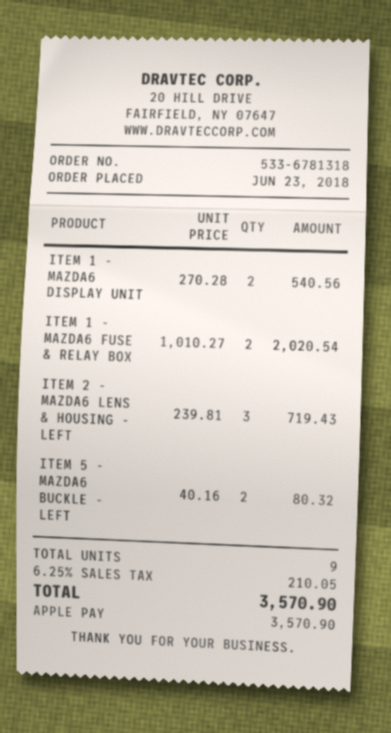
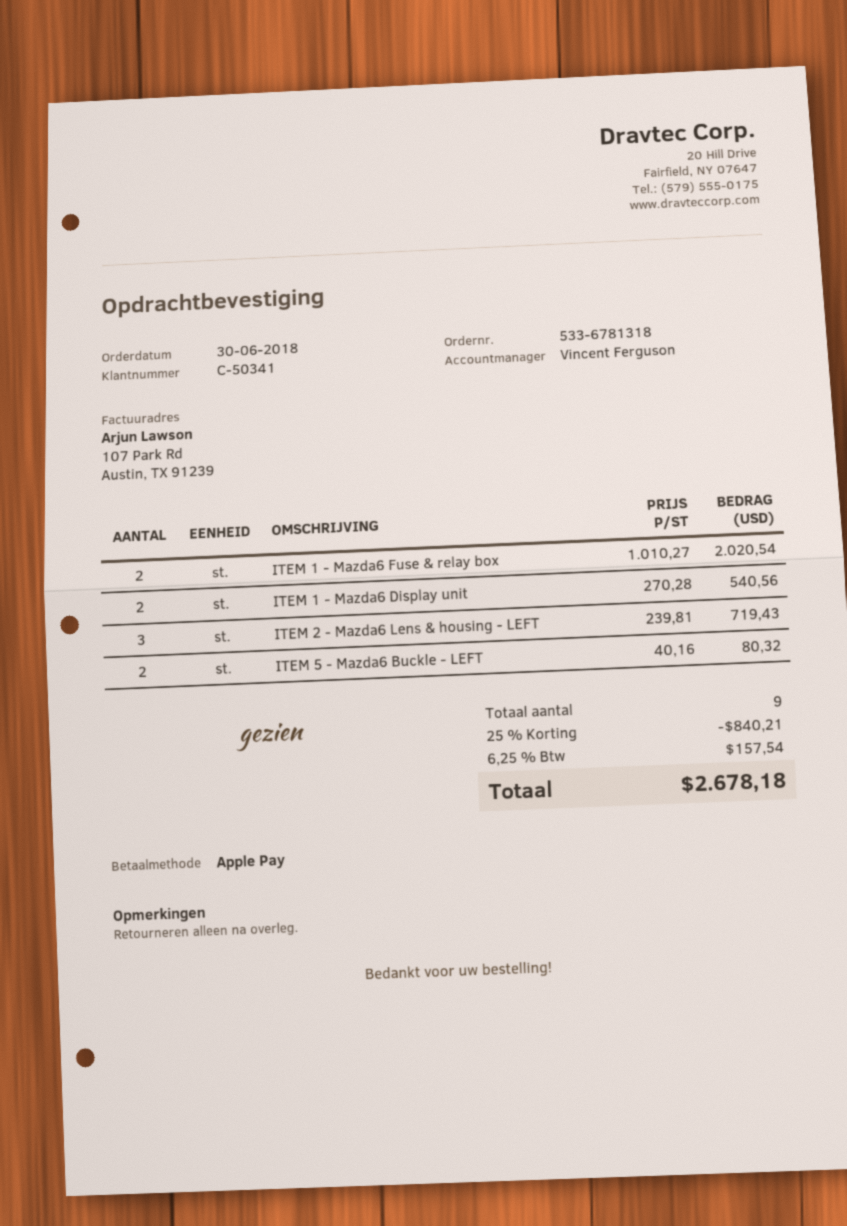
order date: 2018-06-23 -> 2018-06-30
discount: none -> 25% = 840.21
tax: 6.25% = 210.05 -> 6.25% = 157.54
total: 3570.90 -> 2678.18

